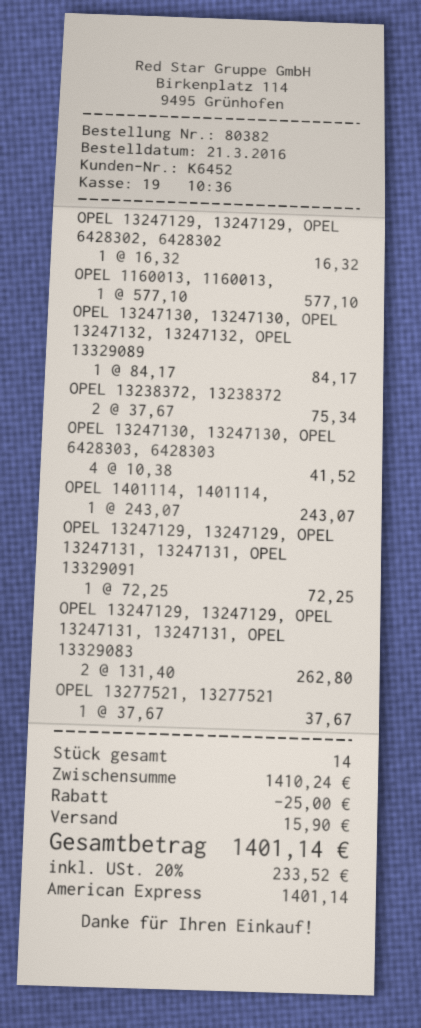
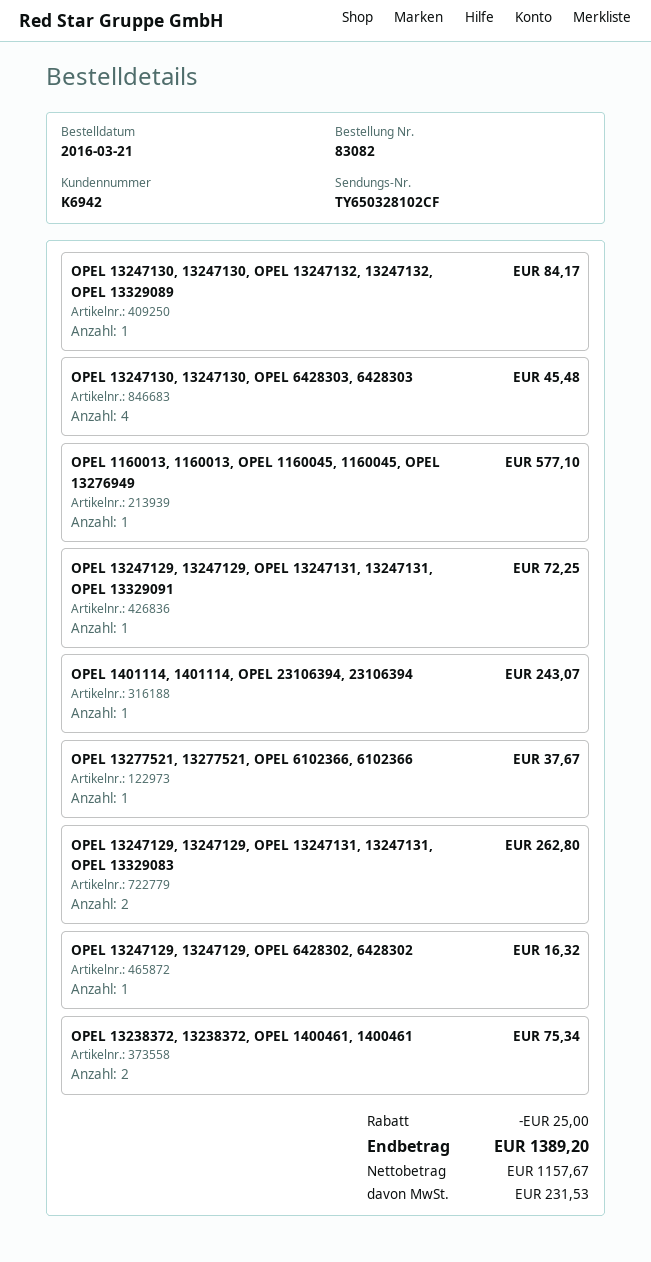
order number: 80382 -> 83082
customer number: K6452 -> K6942
OPEL 13247130, 13247130, OPEL 6428303, 6428303: 4 for 41.52 -> 4 for 45.48
shipping: 15.90 -> none
tax: 233.52 -> 231.53
total: 1401.14 -> 1389.20

